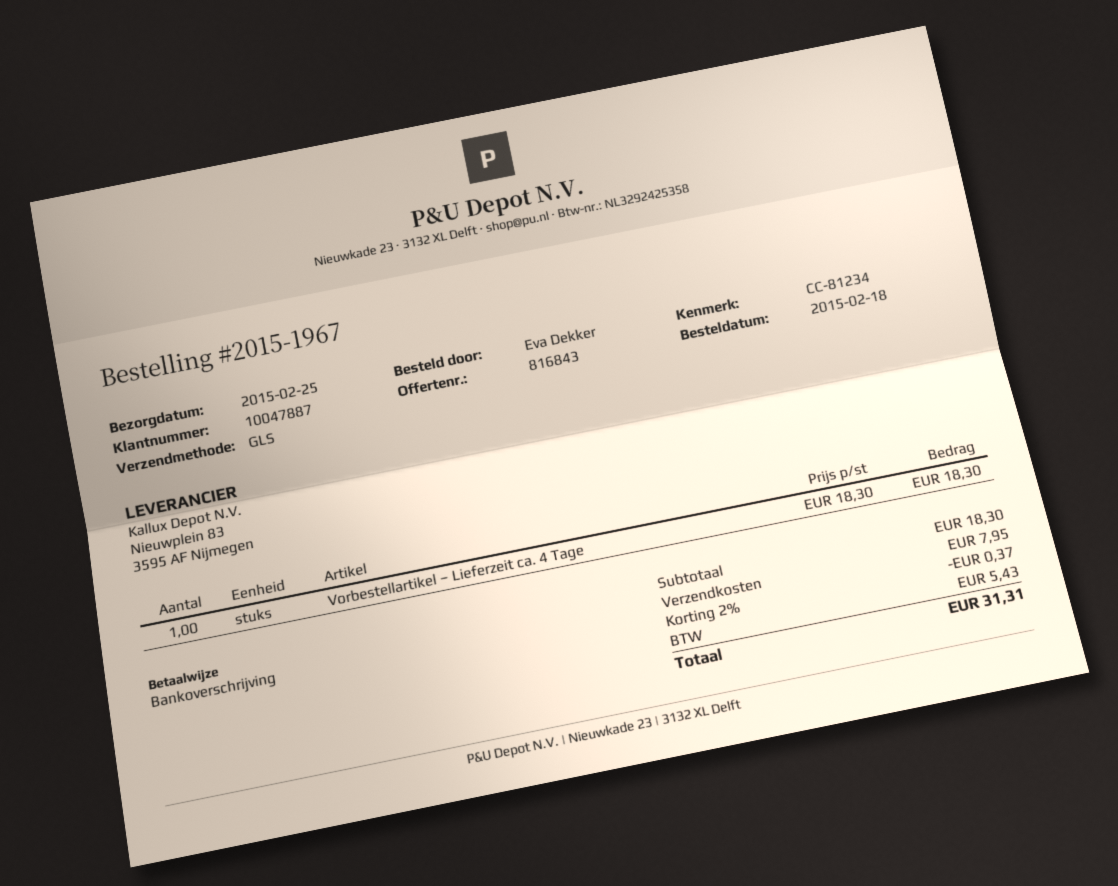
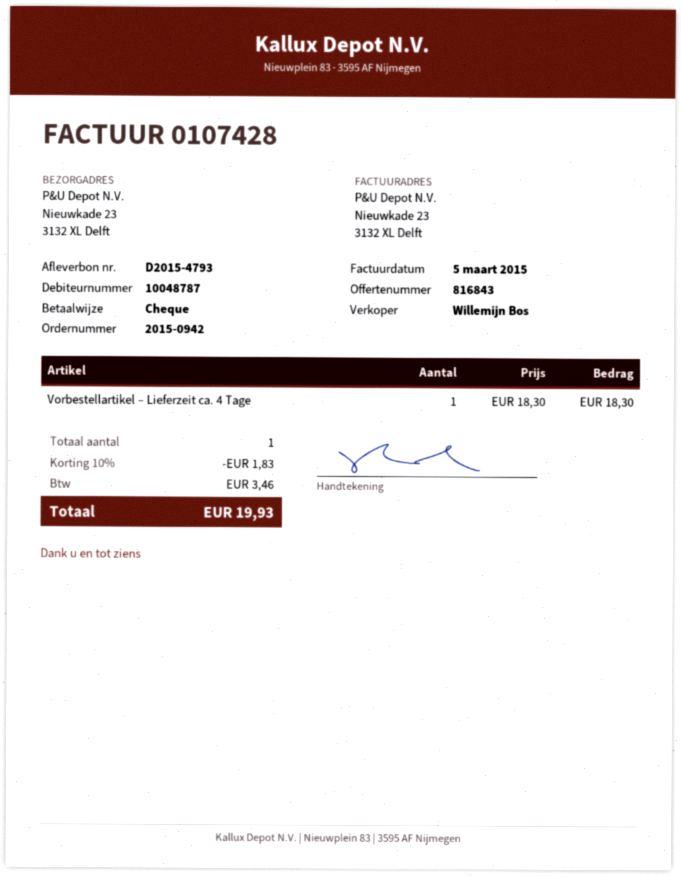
order number: 2015-1967 -> 2015-0942
customer number: 10047887 -> 10048787
payment method: bank transfer -> cheque
discount: 2% = 0.37 -> 10% = 1.83
shipping: 7.95 -> none
tax: 5.43 -> 3.46
total: 31.31 -> 19.93

